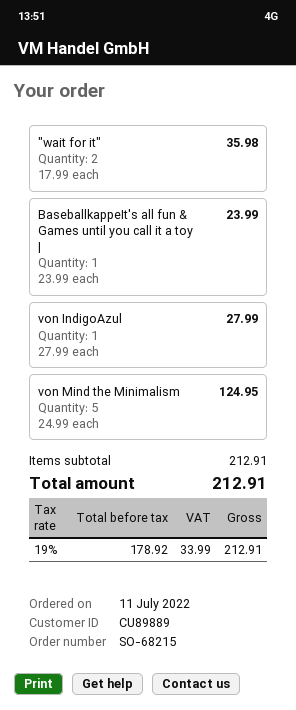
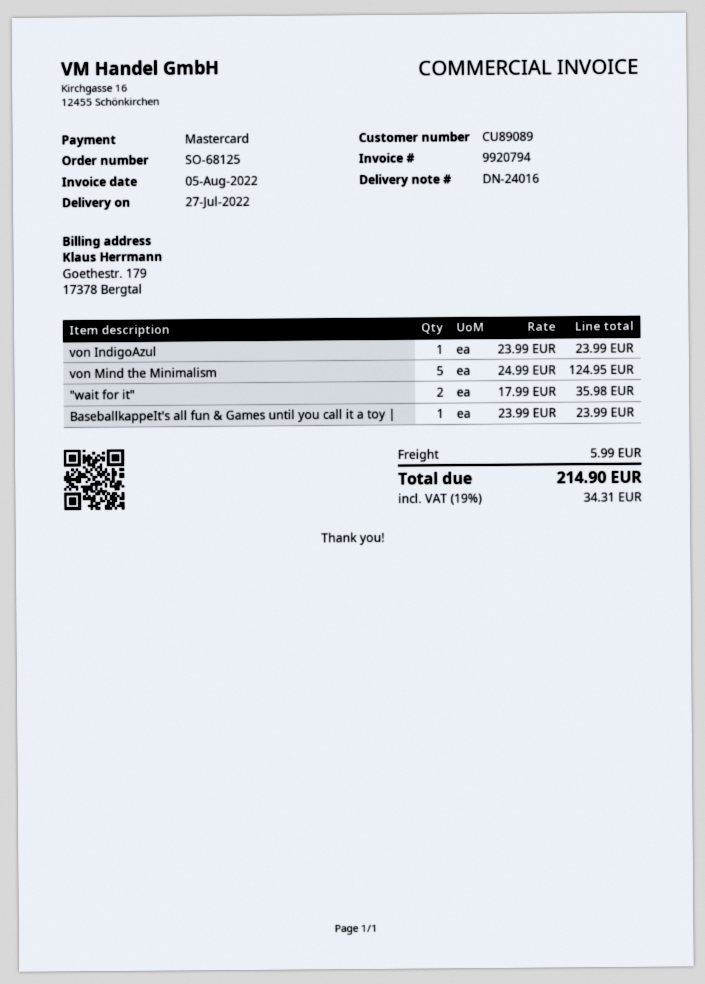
order number: SO-68215 -> SO-68125
customer number: CU89889 -> CU89089
von IndigoAzul: 1 x 27.99 = 27.99 -> 1 x 23.99 = 23.99
shipping: none -> 5.99
tax: 19% = 33.99 -> 19% = 34.31
total: 212.91 -> 214.90

